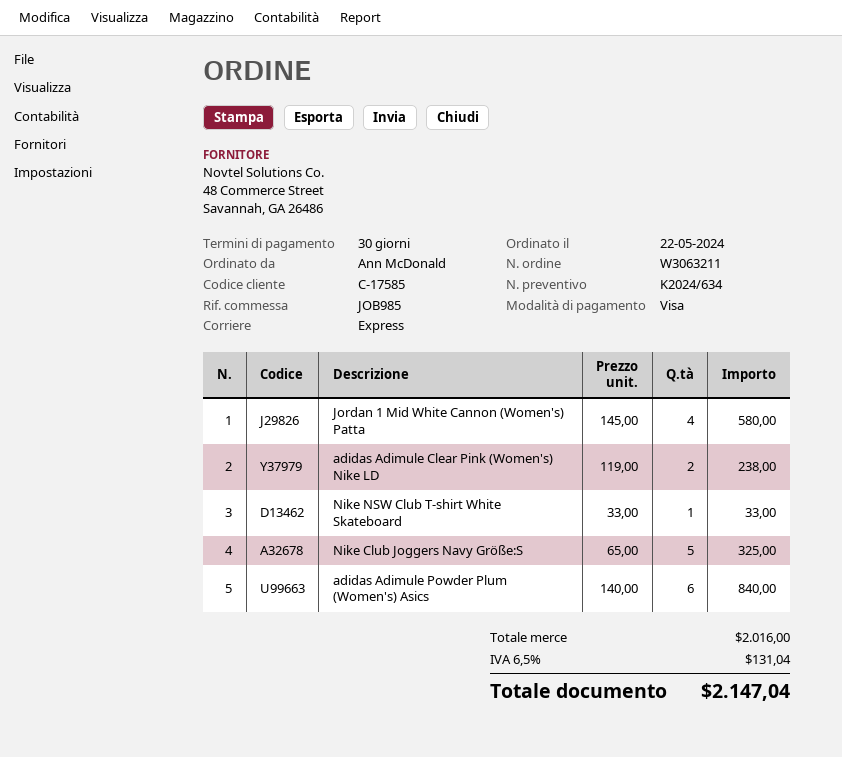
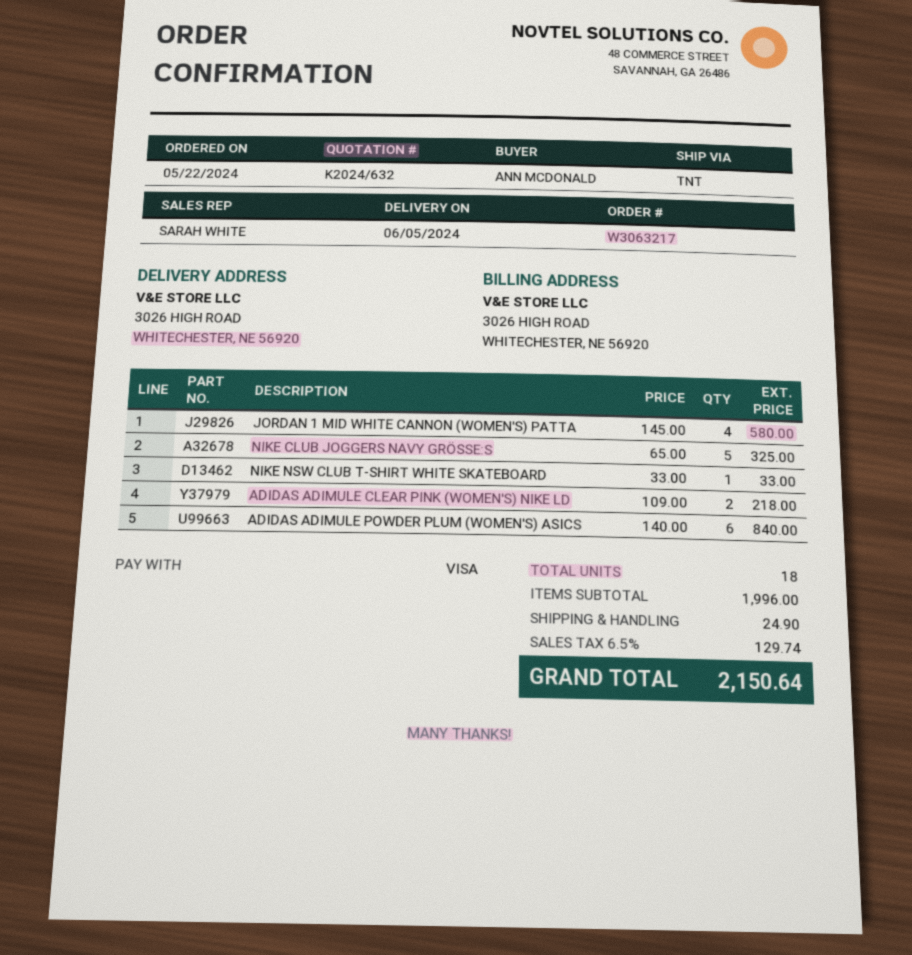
quote number: K2024/634 -> K2024/632
order number: W3063211 -> W3063217
shipping method: express -> TNT
adidas Adimule Clear Pink (Women's) Nike LD: 2 x 119.00 = 238.00 -> 2 x 109.00 = 218.00
subtotal: 2016.00 -> 1996.00
shipping: none -> 24.90
tax: 6.5% = 131.04 -> 6.5% = 129.74
total: 2147.04 -> 2150.64

